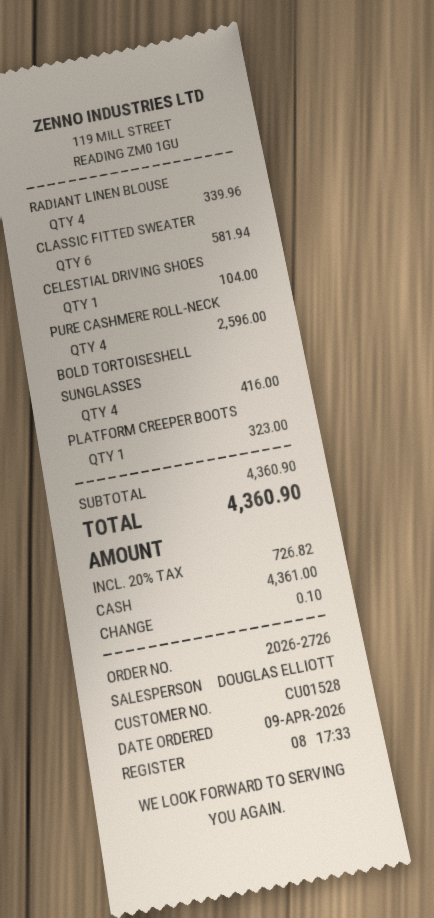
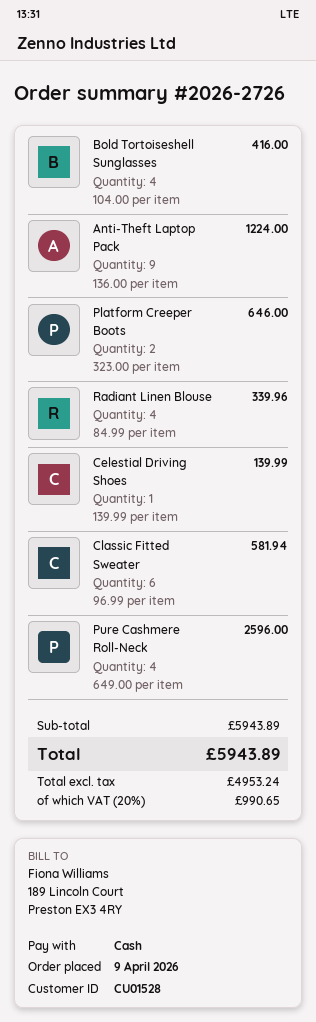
CELESTIAL DRIVING SHOES: 1 for 104.00 -> 1 for 139.99
PLATFORM CREEPER BOOTS: 1 for 323.00 -> 2 for 646.00
Anti-Theft Laptop Pack: none -> 9 for 1224.00
subtotal: 4360.90 -> 5943.89
tax: 20% = 726.82 -> 20% = 990.65
total: 4360.90 -> 5943.89

